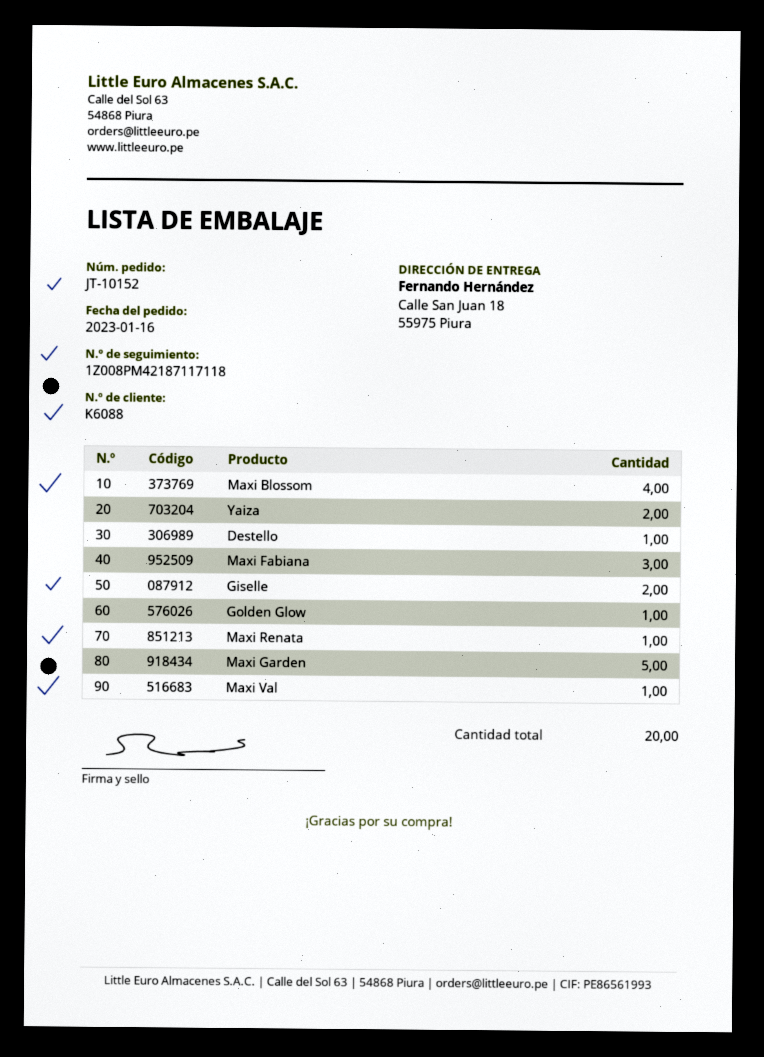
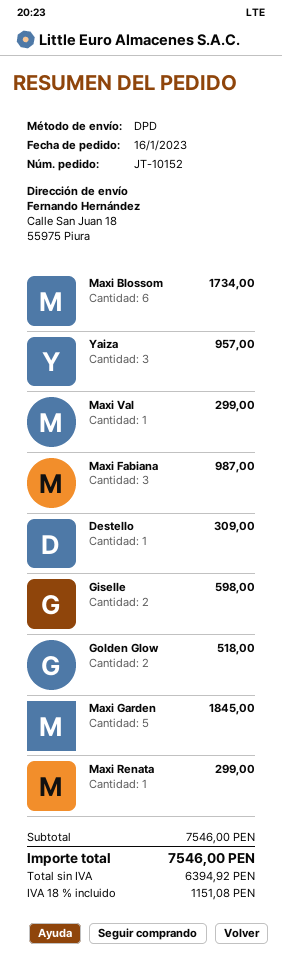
Maxi Blossom: 4 -> 6
Yaiza: 2 -> 3
Golden Glow: 1 -> 2

